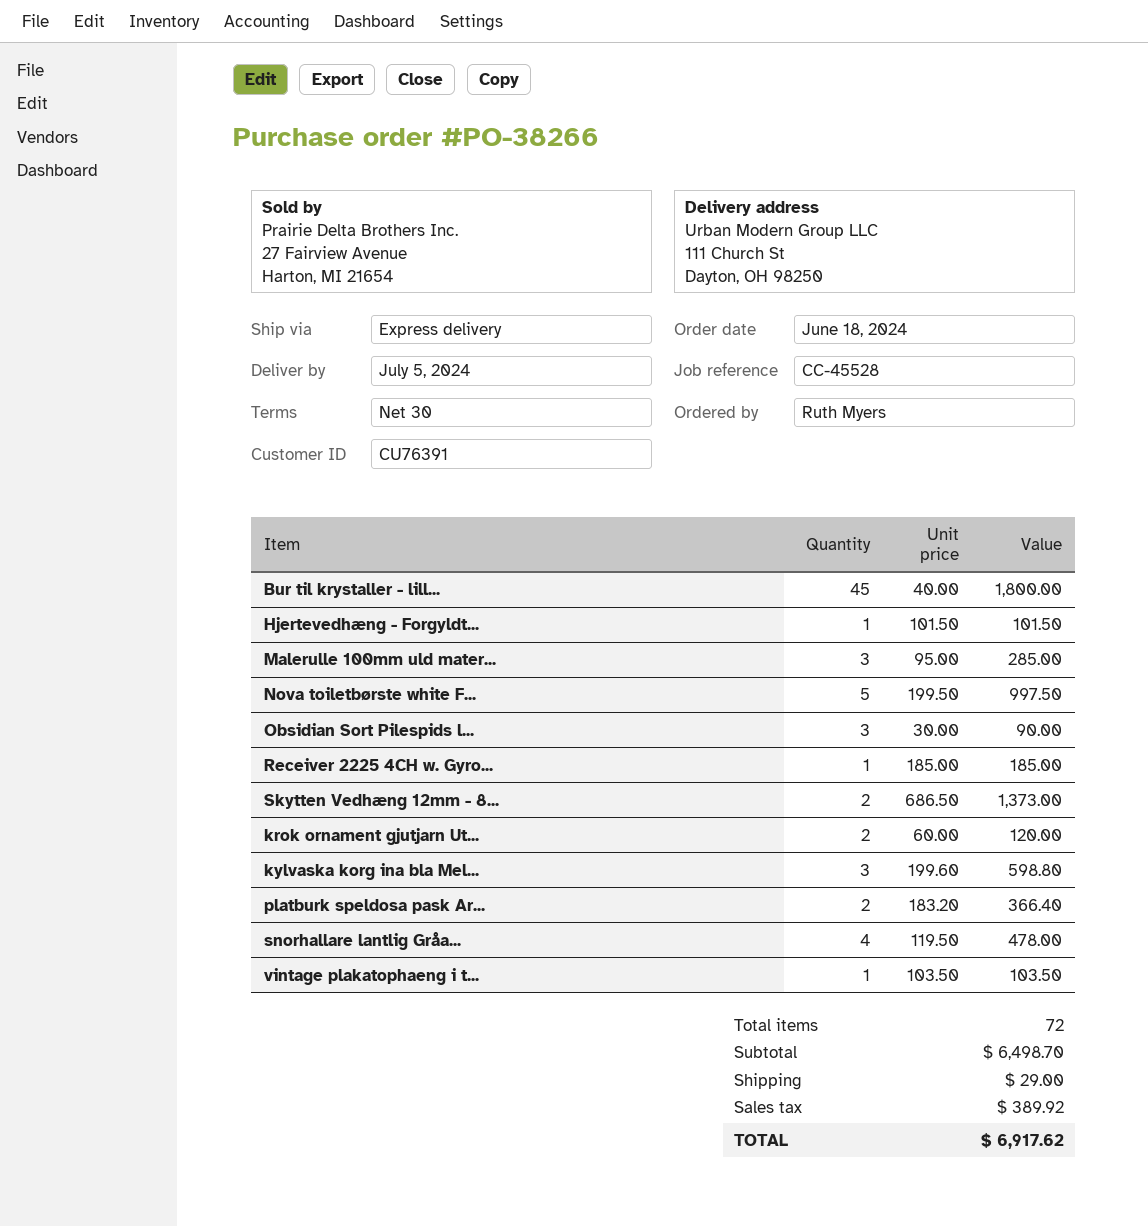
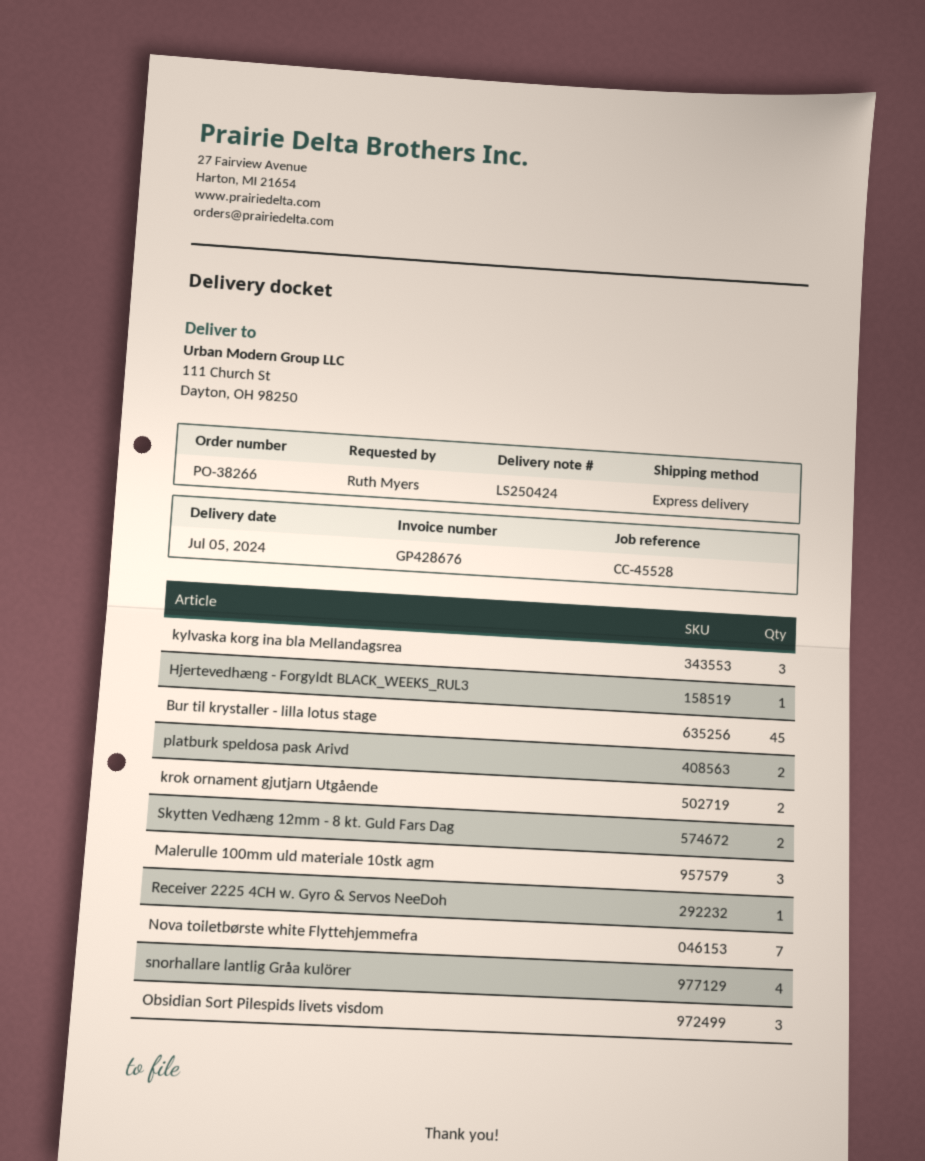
Nova toiletbørste white F...: 5 -> 7
vintage plakatophaeng i t...: 1 -> none

